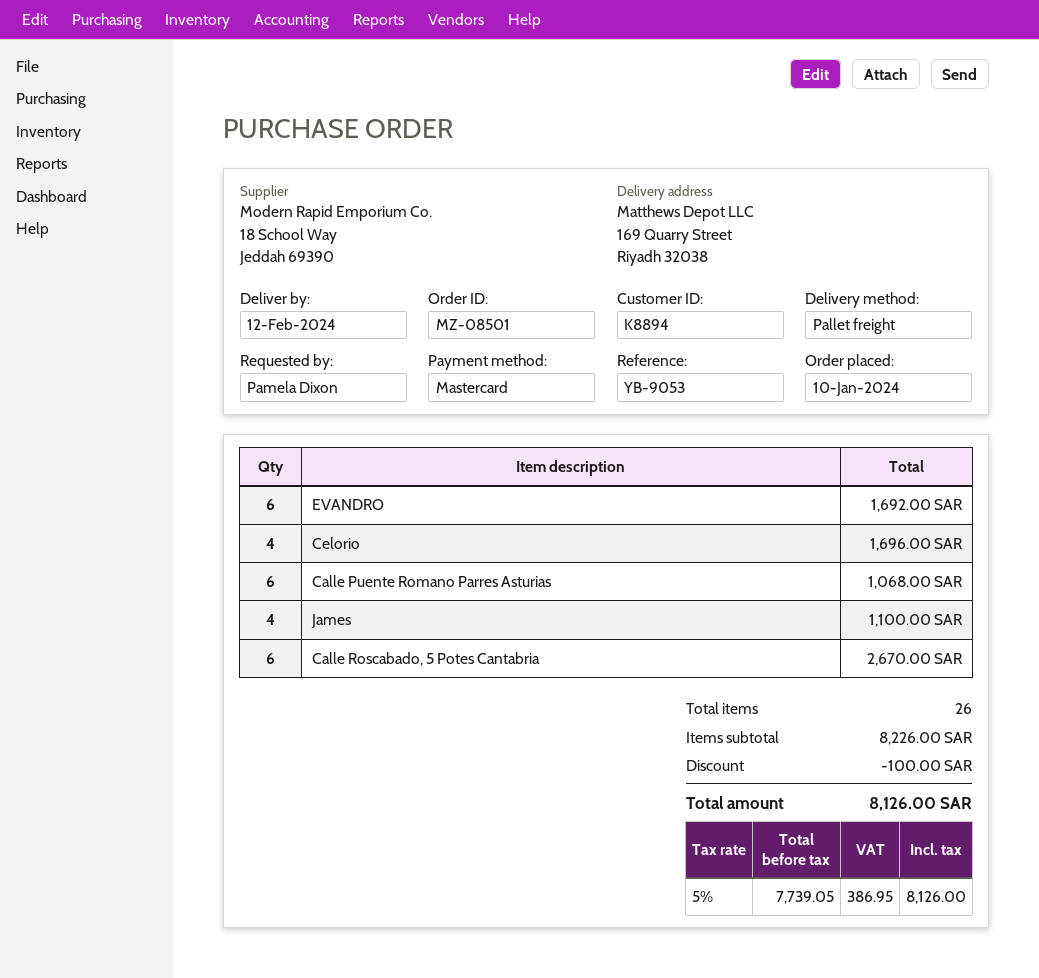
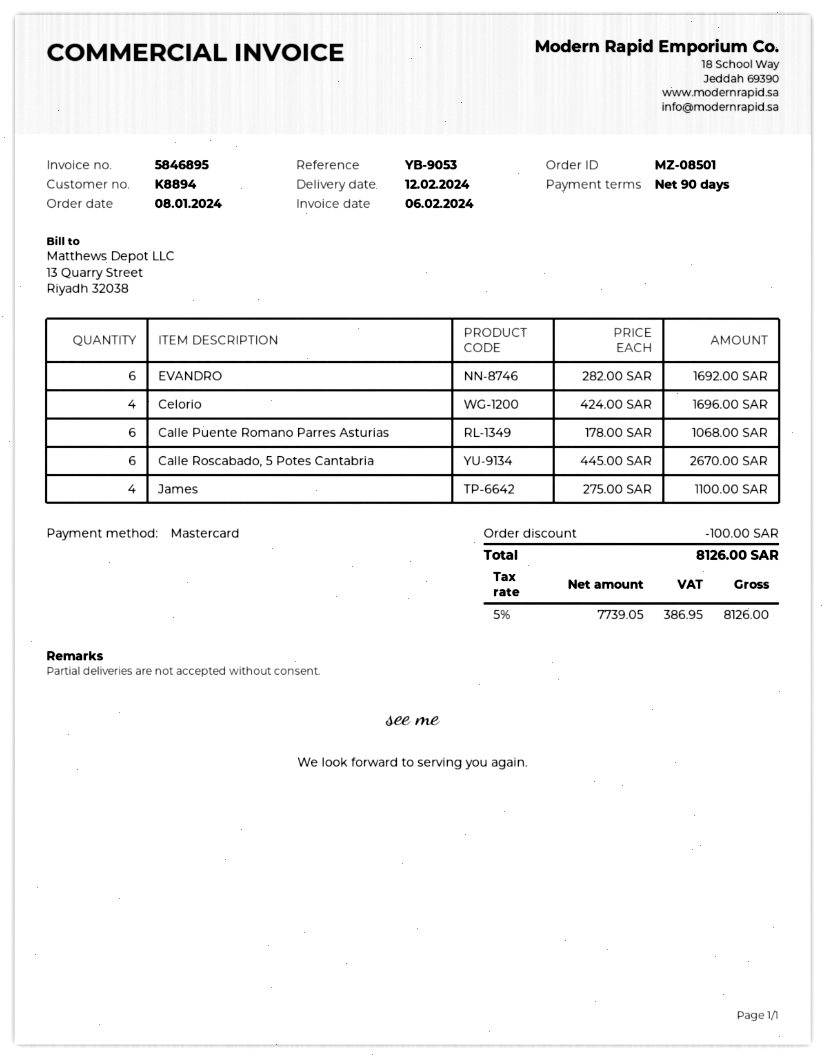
order date: 2024-01-10 -> 2024-01-08

